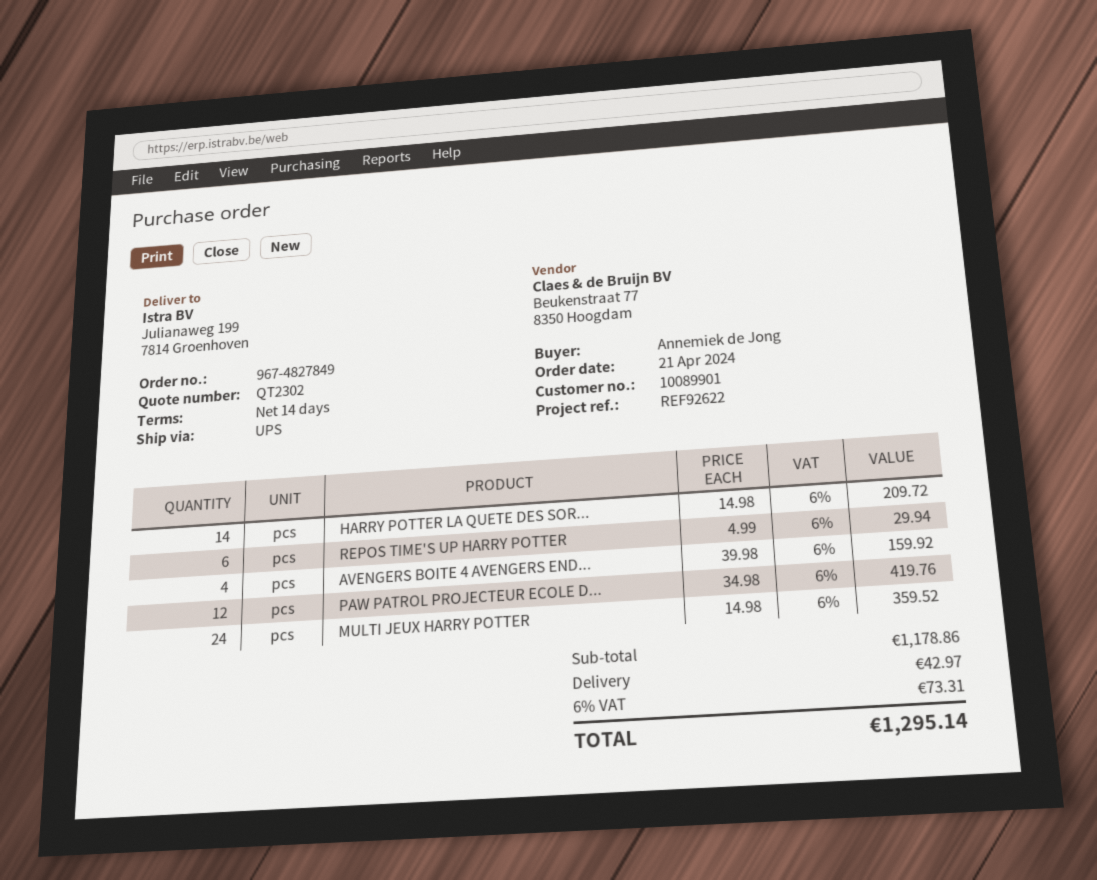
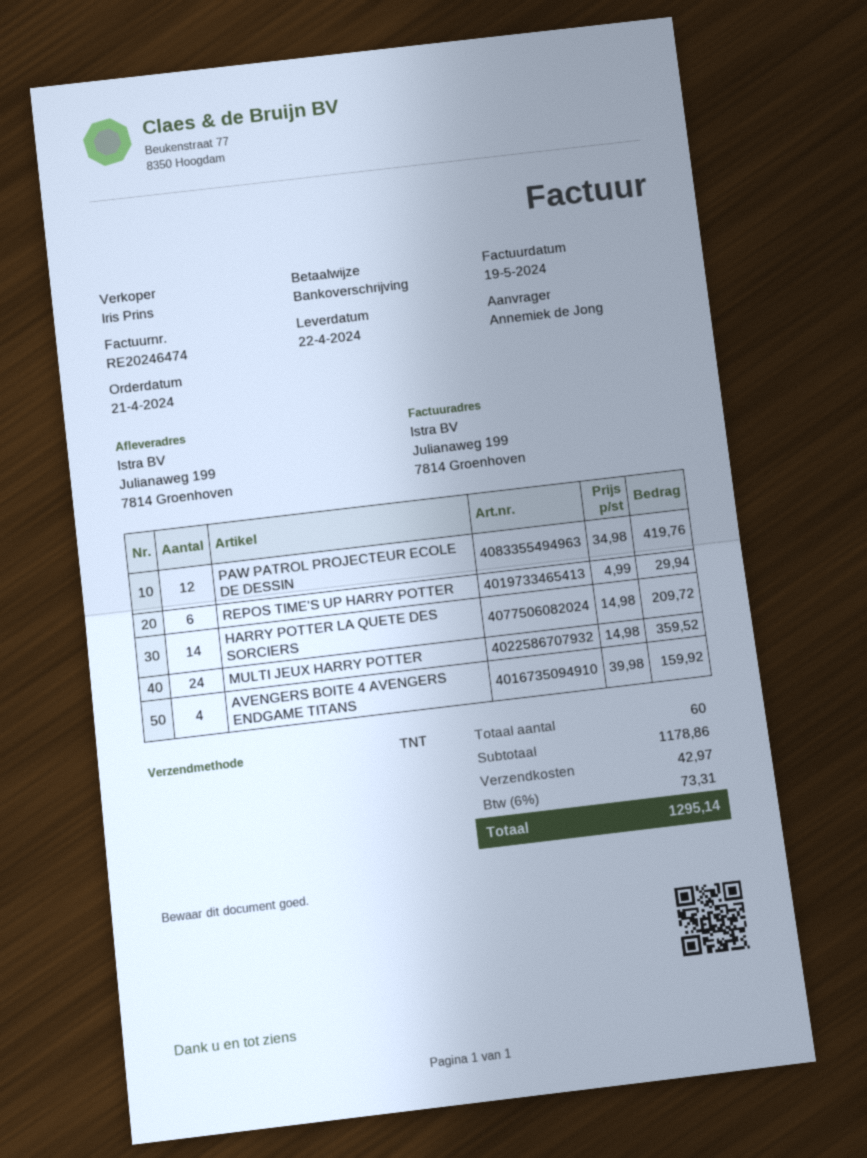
shipping method: UPS -> TNT

